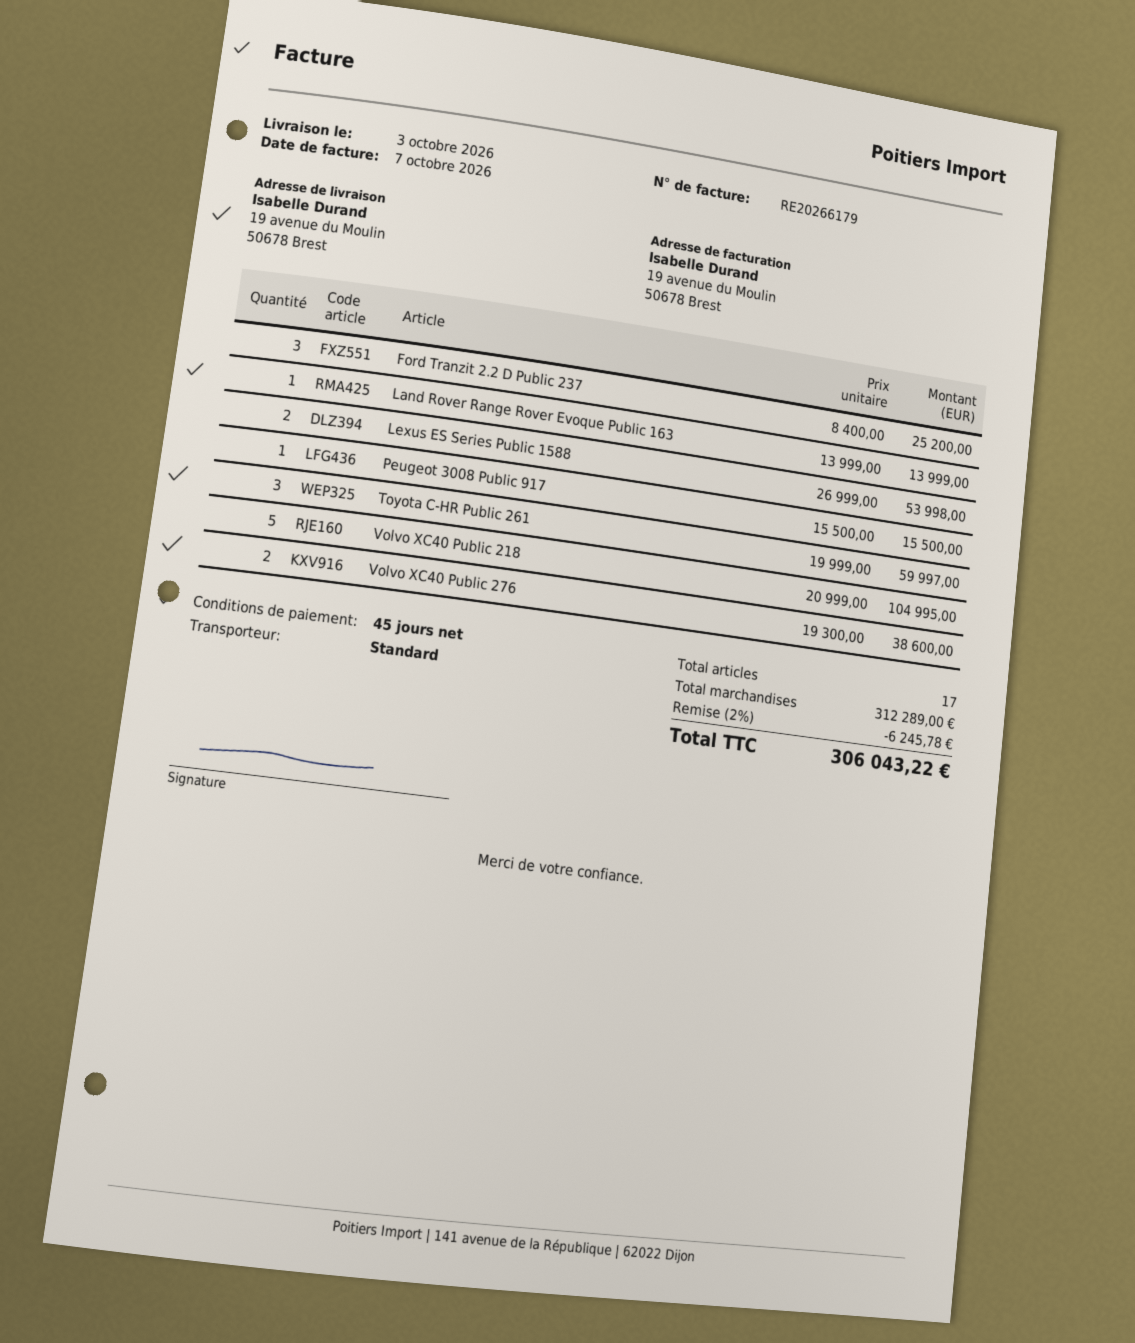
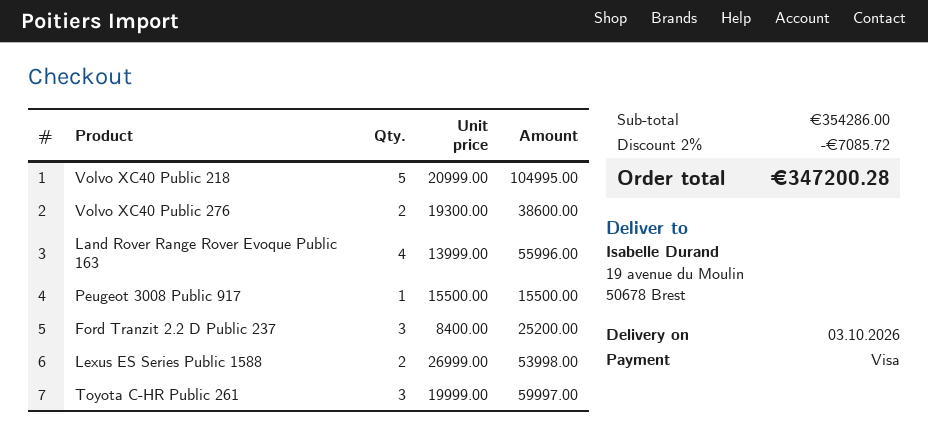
Land Rover Range Rover Evoque Public 163: 1 x 13999.00 = 13999.00 -> 4 x 13999.00 = 55996.00
subtotal: 312289.00 -> 354286.00
discount: 2% = 6245.78 -> 2% = 7085.72
total: 306043.22 -> 347200.28

